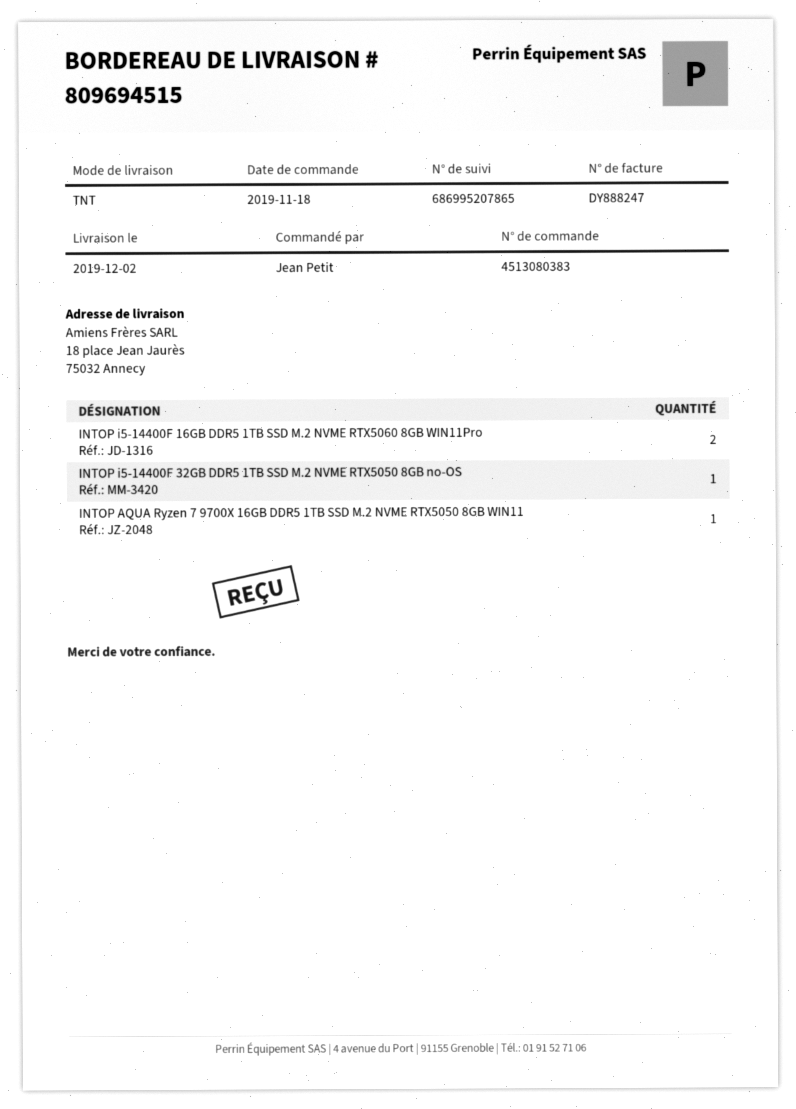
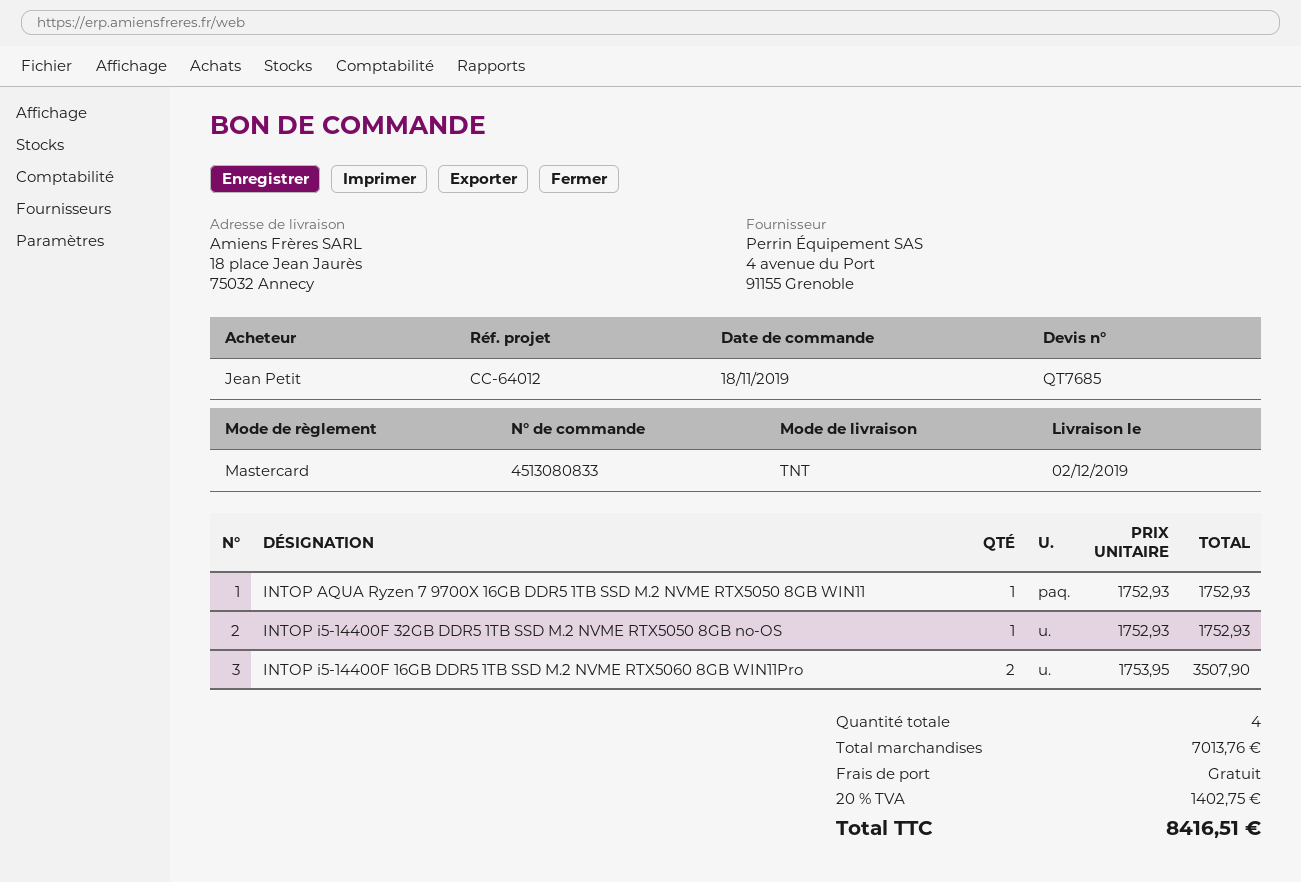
order number: 4513080383 -> 4513080833

